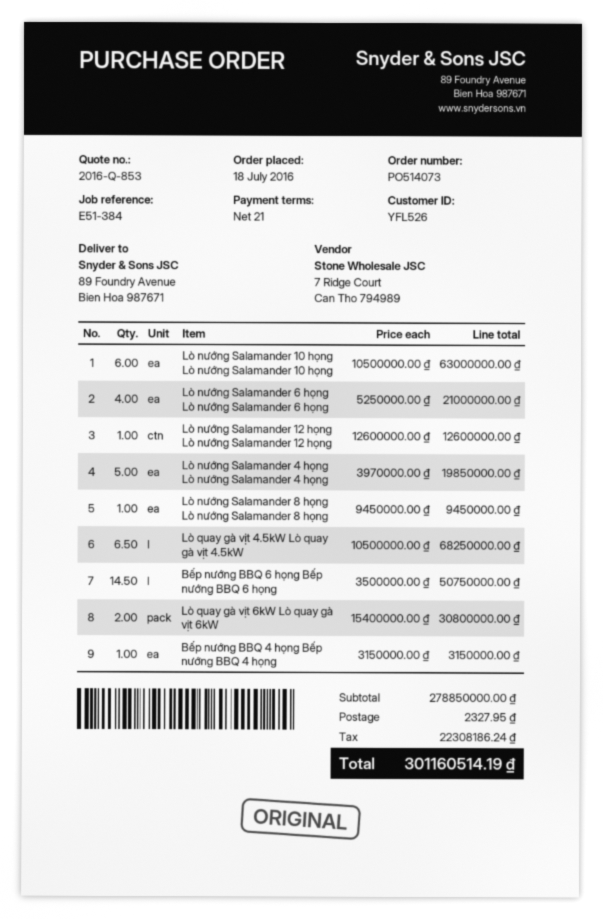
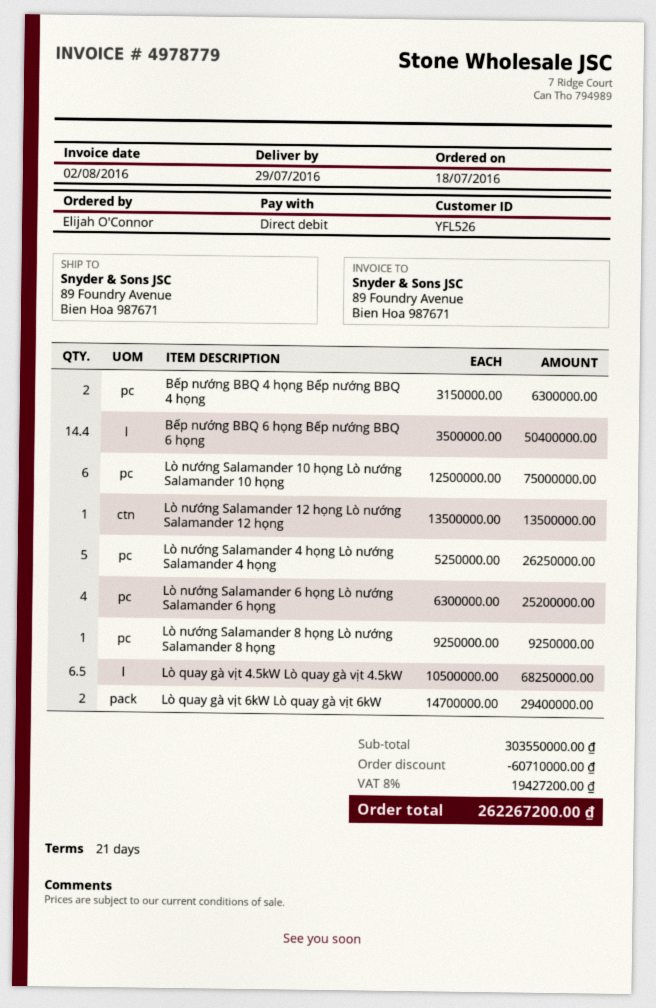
Lò nướng Salamander 10 họng Lò nướng Salamander 10 họng: 6 x 10500000.00 = 63000000.00 -> 6 x 12500000.00 = 75000000.00
Lò nướng Salamander 6 họng Lò nướng Salamander 6 họng: 4 x 5250000.00 = 21000000.00 -> 4 x 6300000.00 = 25200000.00
Lò nướng Salamander 12 họng Lò nướng Salamander 12 họng: 1 x 12600000.00 = 12600000.00 -> 1 x 13500000.00 = 13500000.00
Lò nướng Salamander 4 họng Lò nướng Salamander 4 họng: 5 x 3970000.00 = 19850000.00 -> 5 x 5250000.00 = 26250000.00
Lò nướng Salamander 8 họng Lò nướng Salamander 8 họng: 1 x 9450000.00 = 9450000.00 -> 1 x 9250000.00 = 9250000.00
Bếp nướng BBQ 6 họng Bếp nướng BBQ 6 họng: 14.5 x 3500000.00 = 50750000.00 -> 14.4 x 3500000.00 = 50400000.00
Lò quay gà vịt 6kW Lò quay gà vịt 6kW: 2 x 15400000.00 = 30800000.00 -> 2 x 14700000.00 = 29400000.00
Bếp nướng BBQ 4 họng Bếp nướng BBQ 4 họng: 1 x 3150000.00 = 3150000.00 -> 2 x 3150000.00 = 6300000.00
subtotal: 278850000.00 -> 303550000.00
discount: none -> 60710000.00
shipping: 2327.95 -> none
tax: 22308186.24 -> 19427200.00
total: 301160514.19 -> 262267200.00

